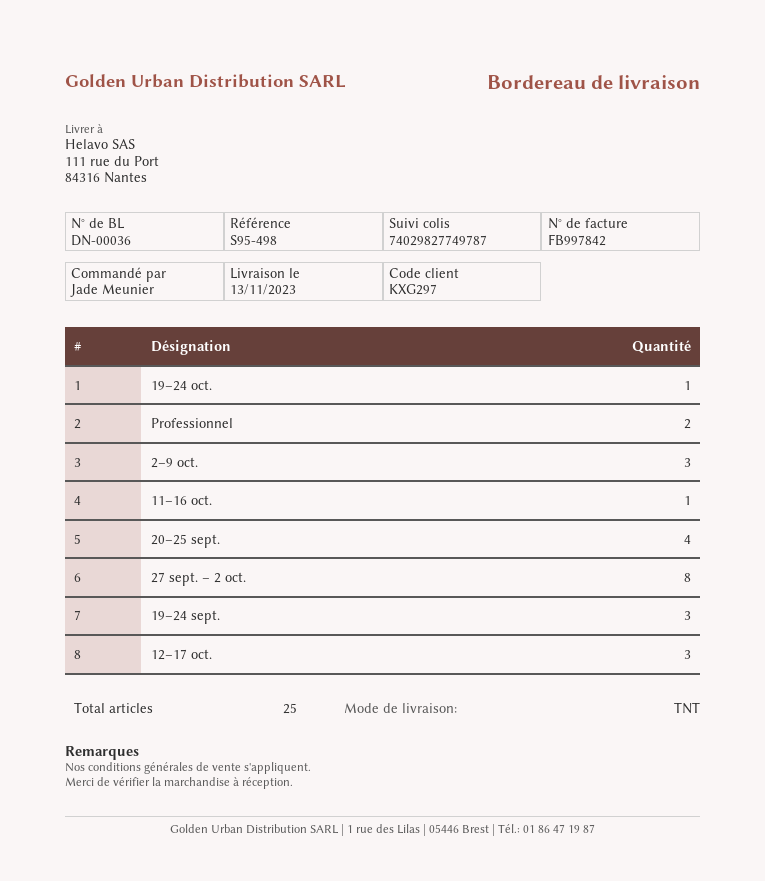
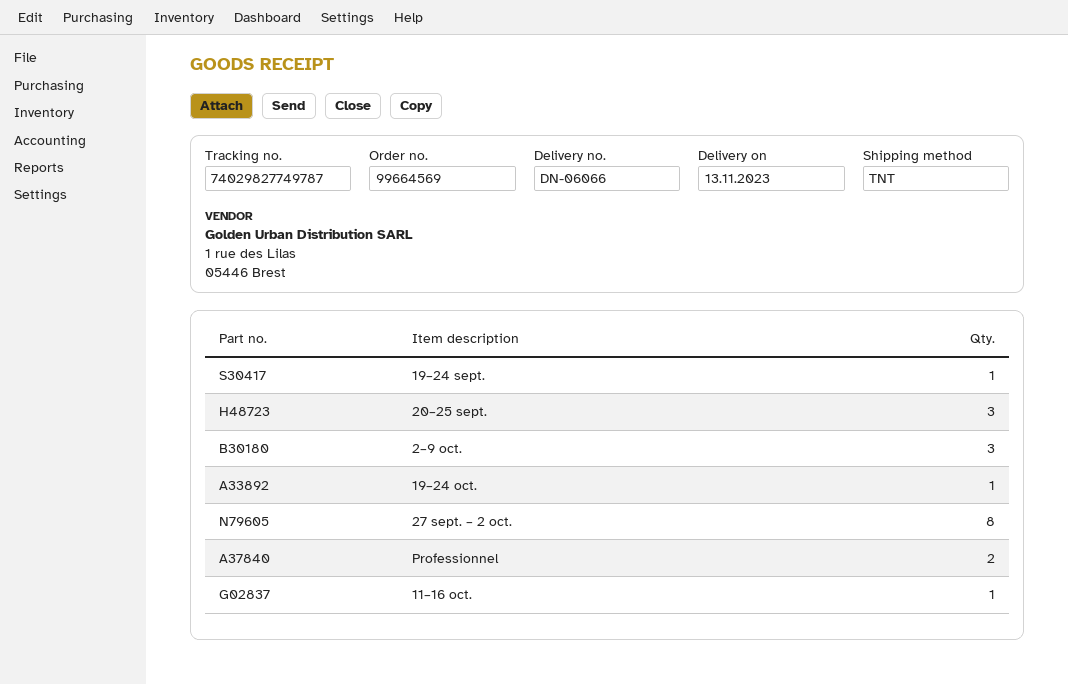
delivery note number: DN-00036 -> DN-06066
20–25 sept.: 4 -> 3
19–24 sept.: 3 -> 1
12–17 oct.: 3 -> none

